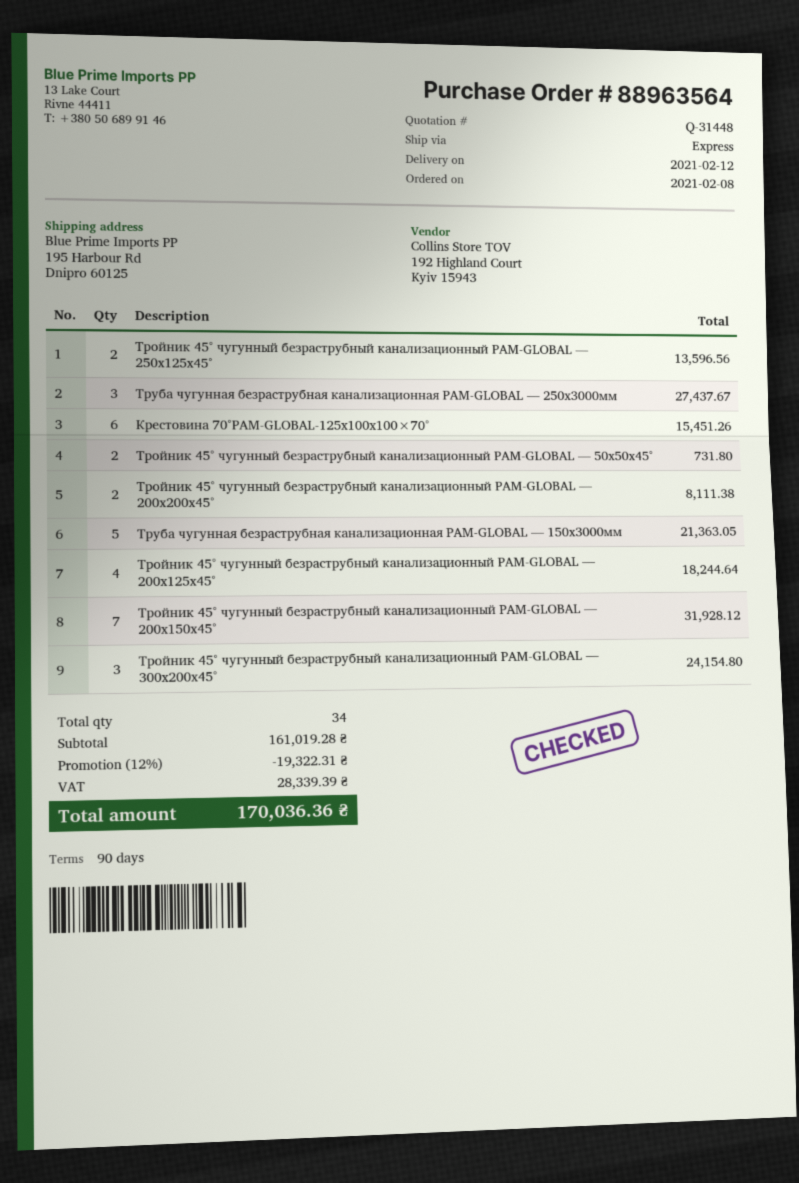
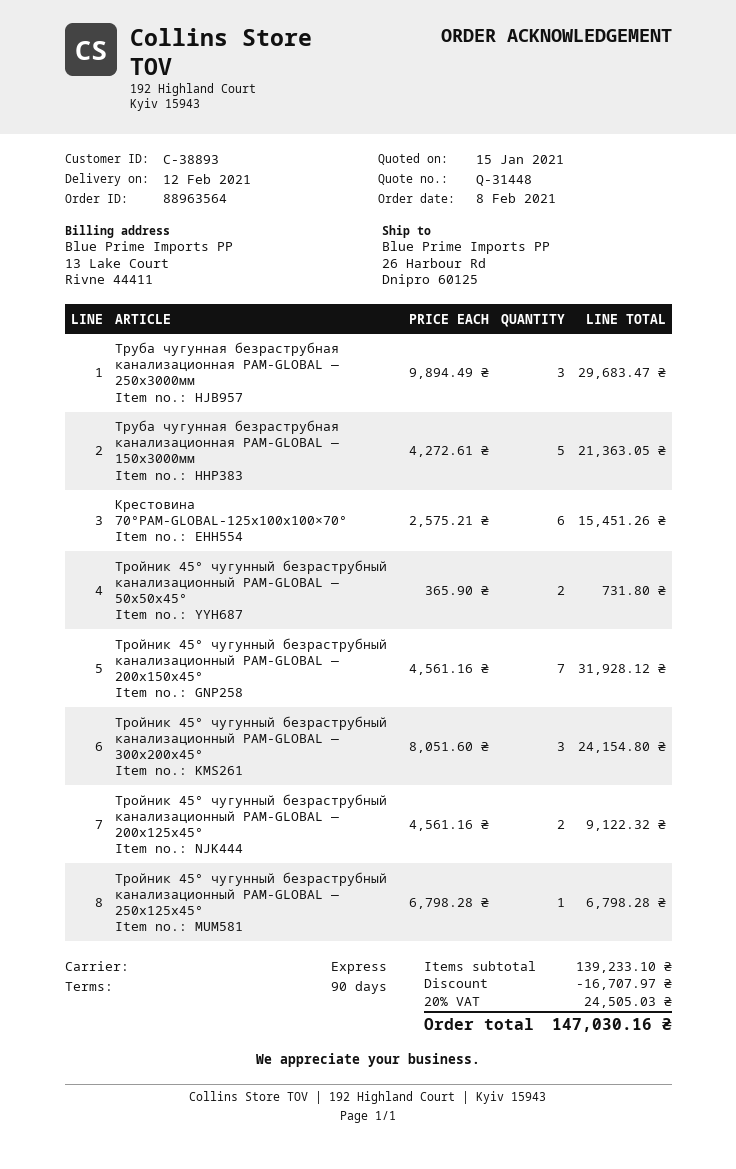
ship to: 195 Harbour Rd, Dnipro 60125 -> 26 Harbour Rd, Dnipro 60125
Тройник 45° чугунный безраструбный канализационный PAM-GLOBAL — 250х125х45°: 2 for 13596.56 -> 1 for 6798.28
Труба чугунная безраструбная канализационная PAM-GLOBAL — 250х3000мм: 3 for 27437.67 -> 3 for 29683.47
Тройник 45° чугунный безраструбный канализационный PAM-GLOBAL — 200х200х45°: 2 for 8111.38 -> none
Тройник 45° чугунный безраструбный канализационный PAM-GLOBAL — 200х125х45°: 4 for 18244.64 -> 2 for 9122.32
subtotal: 161019.28 -> 139233.10
discount: 19322.31 -> 16707.97
tax: 28339.39 -> 24505.03
total: 170036.36 -> 147030.16

